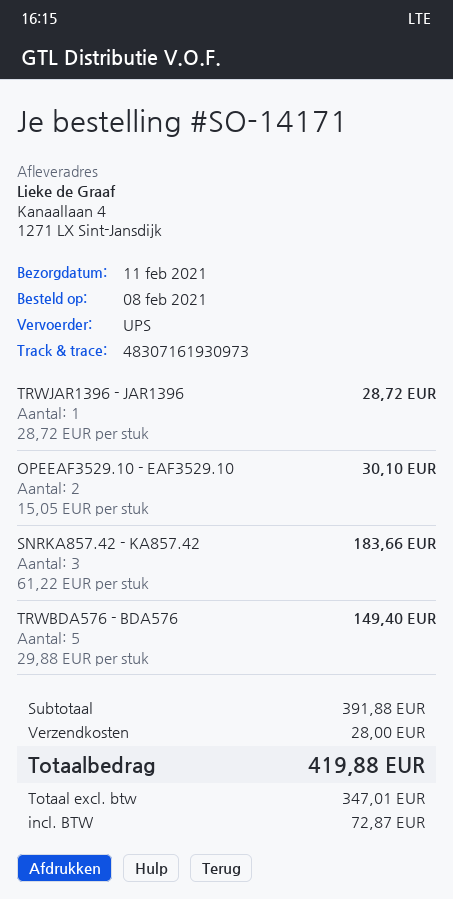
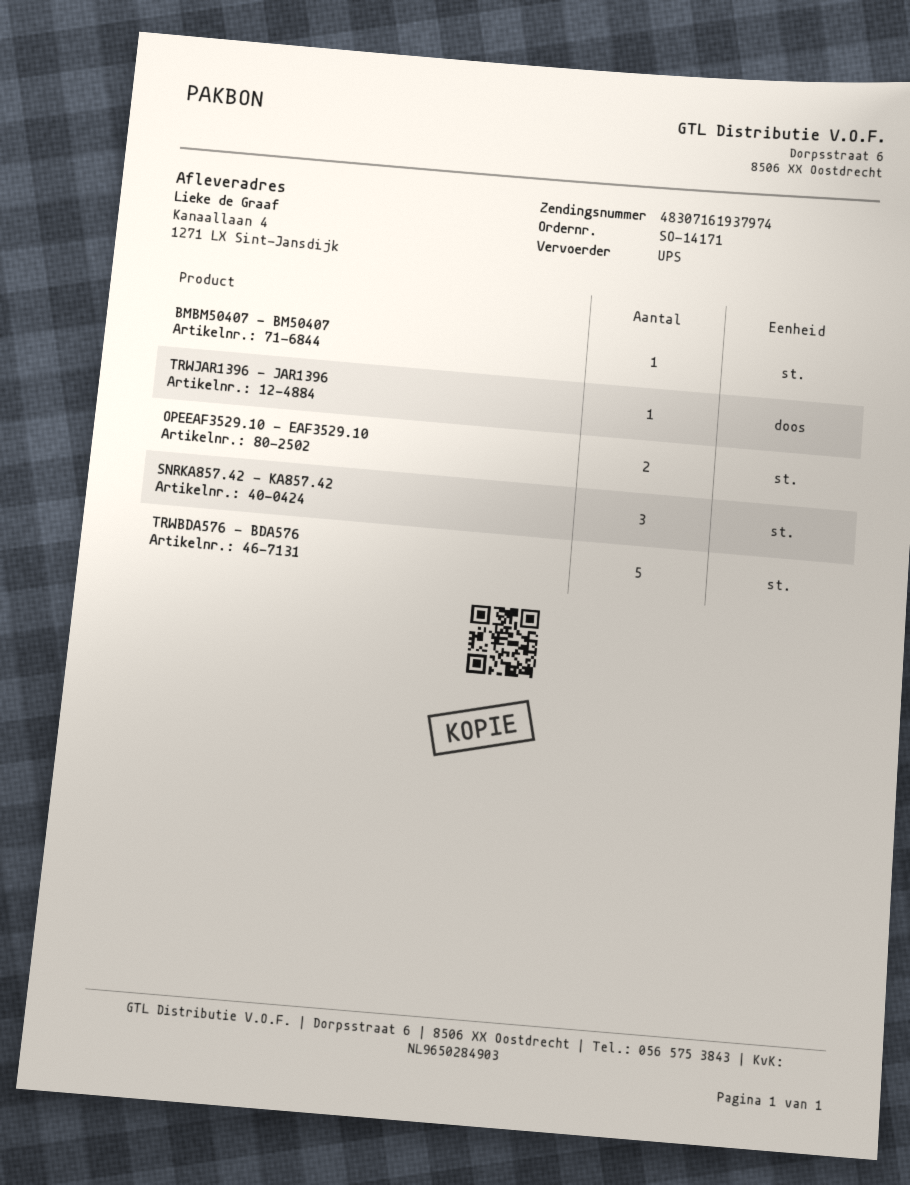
tracking number: 48307161930973 -> 48307161937974
BMBM50407 - BM50407: none -> 1

